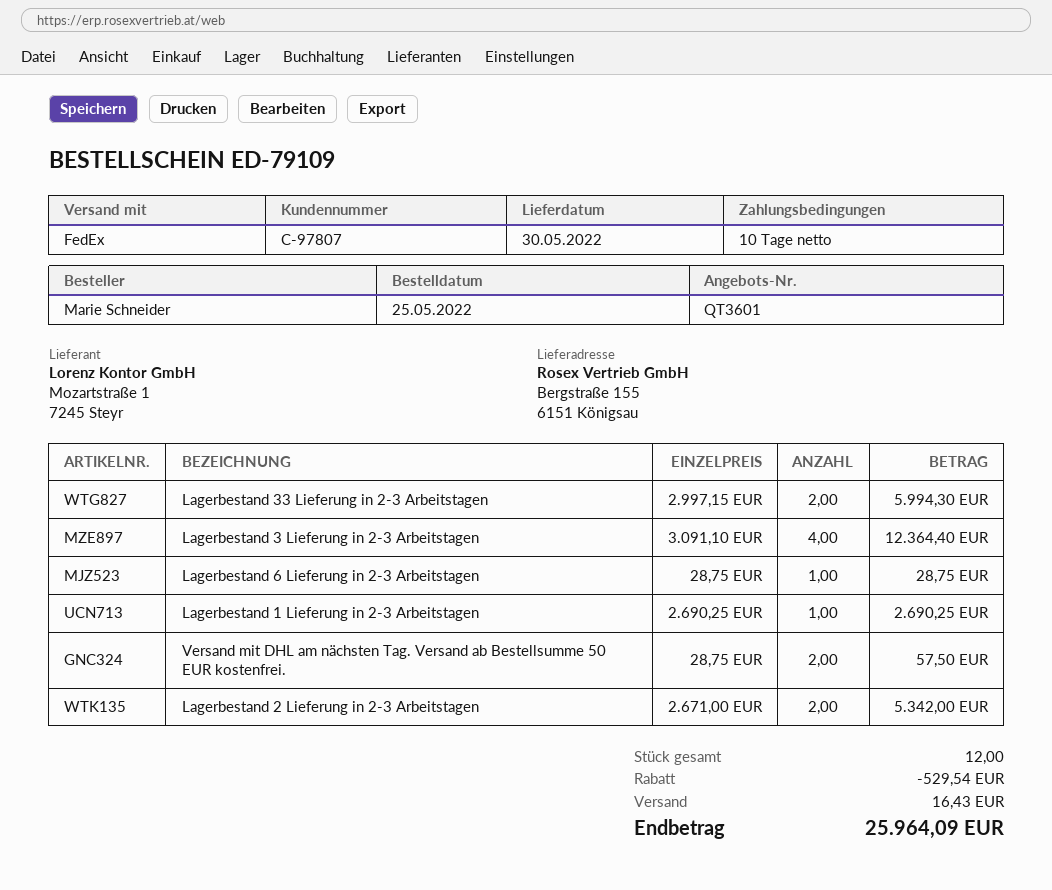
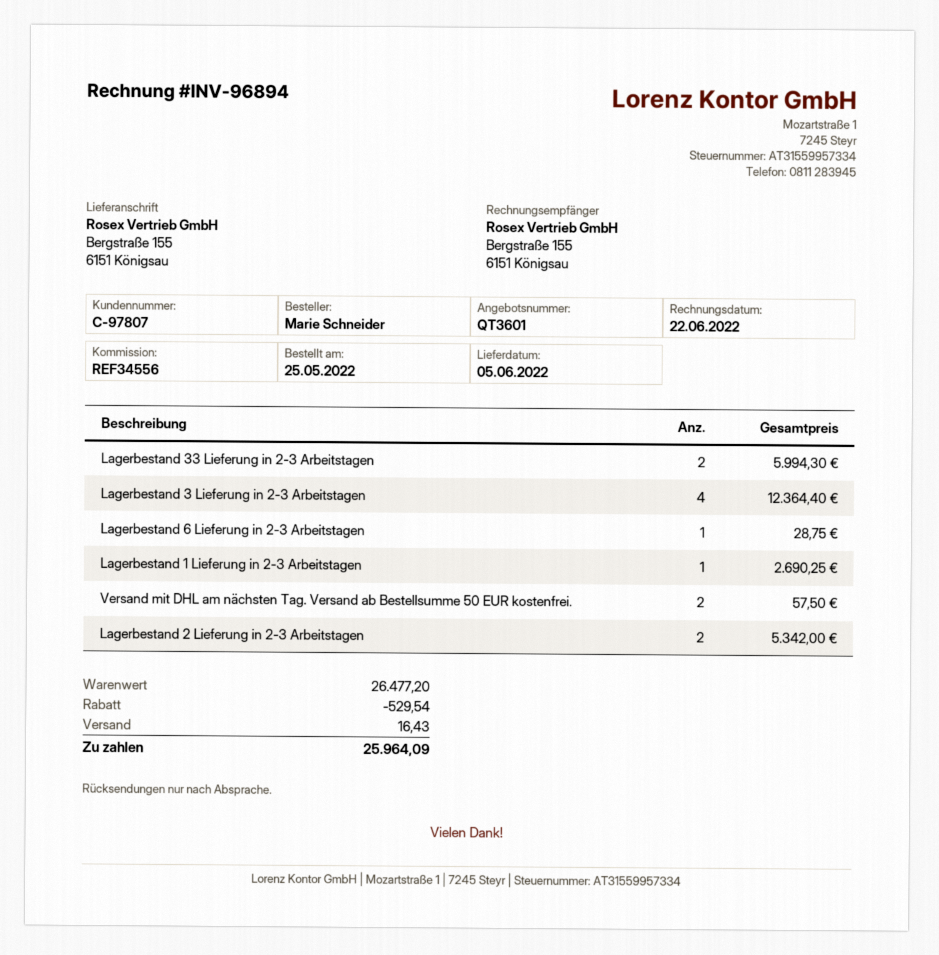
delivery date: 2022-05-30 -> 2022-06-05

